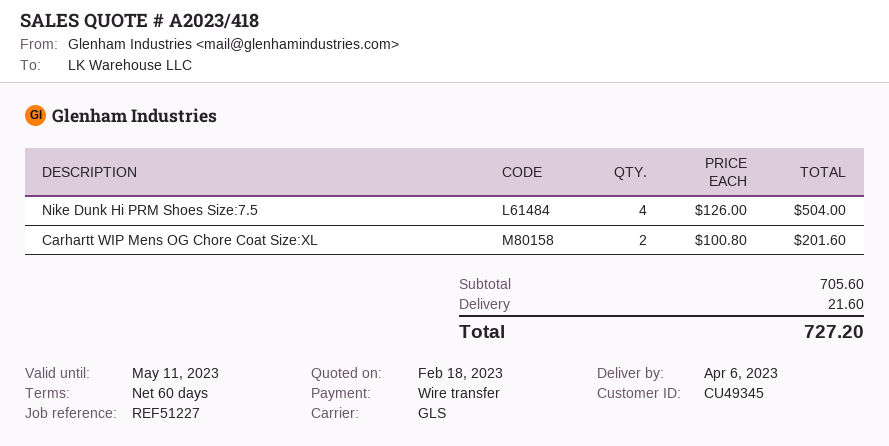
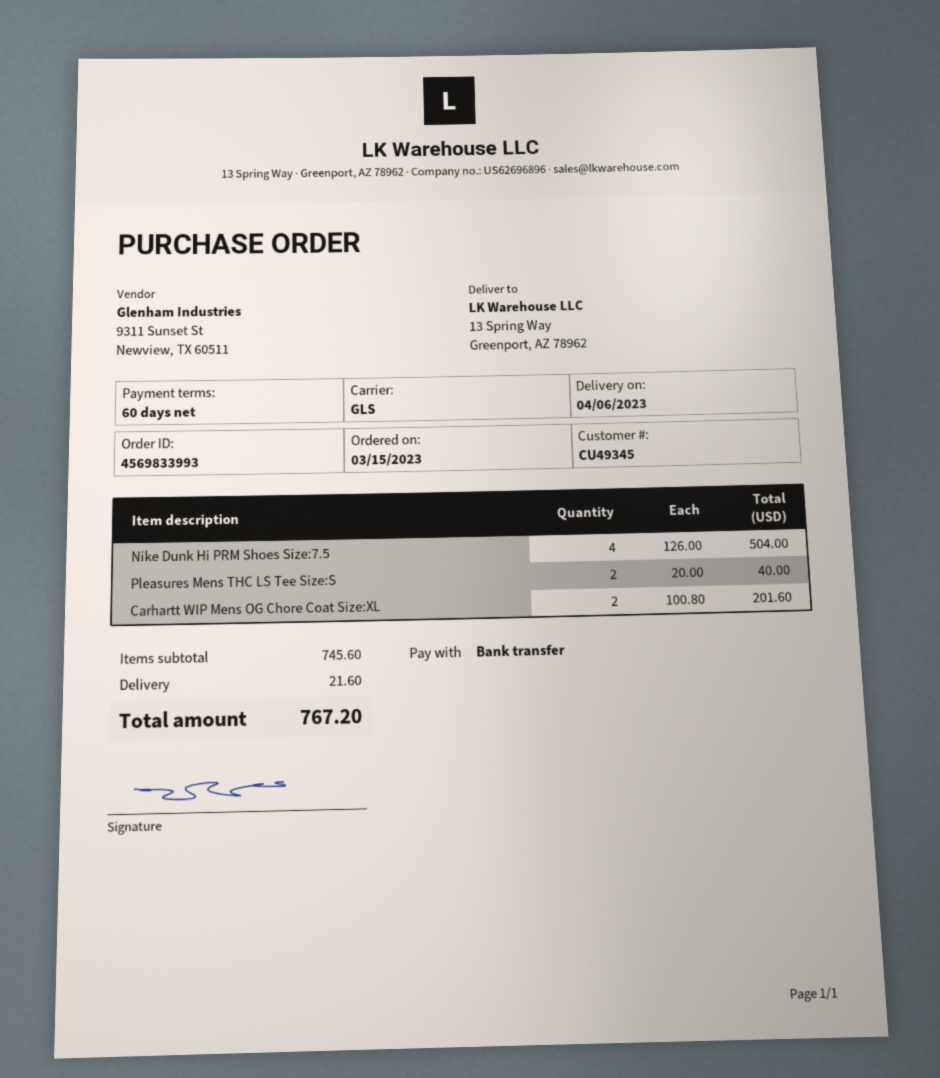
Pleasures Mens THC LS Tee Size:S: none -> 2 x 20.00 = 40.00
subtotal: 705.60 -> 745.60
total: 727.20 -> 767.20

